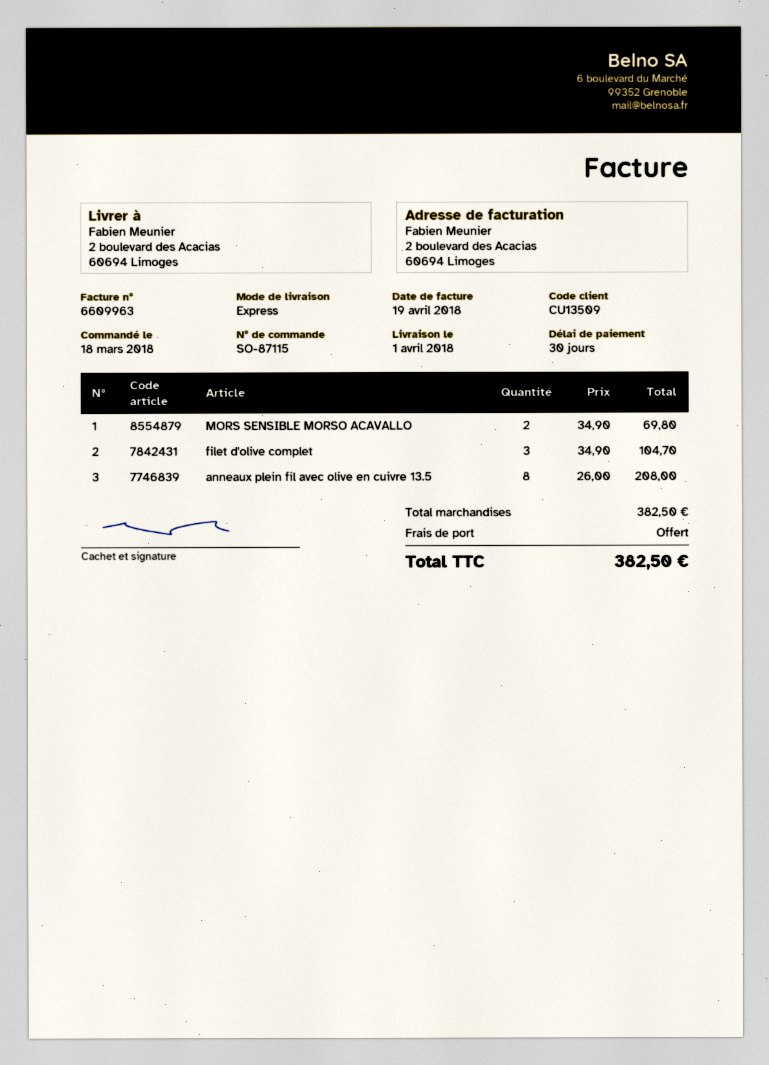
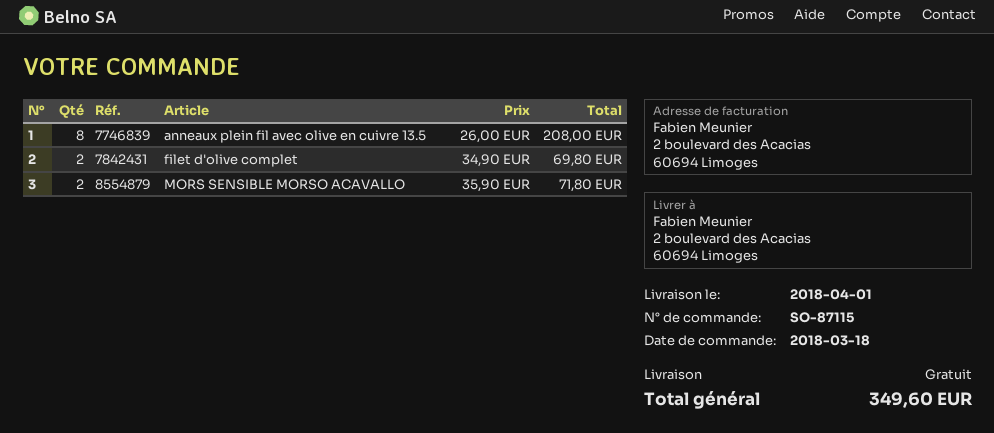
MORS SENSIBLE MORSO ACAVALLO: 2 x 34.90 = 69.80 -> 2 x 35.90 = 71.80
filet d'olive complet: 3 x 34.90 = 104.70 -> 2 x 34.90 = 69.80
total: 382.50 -> 349.60

